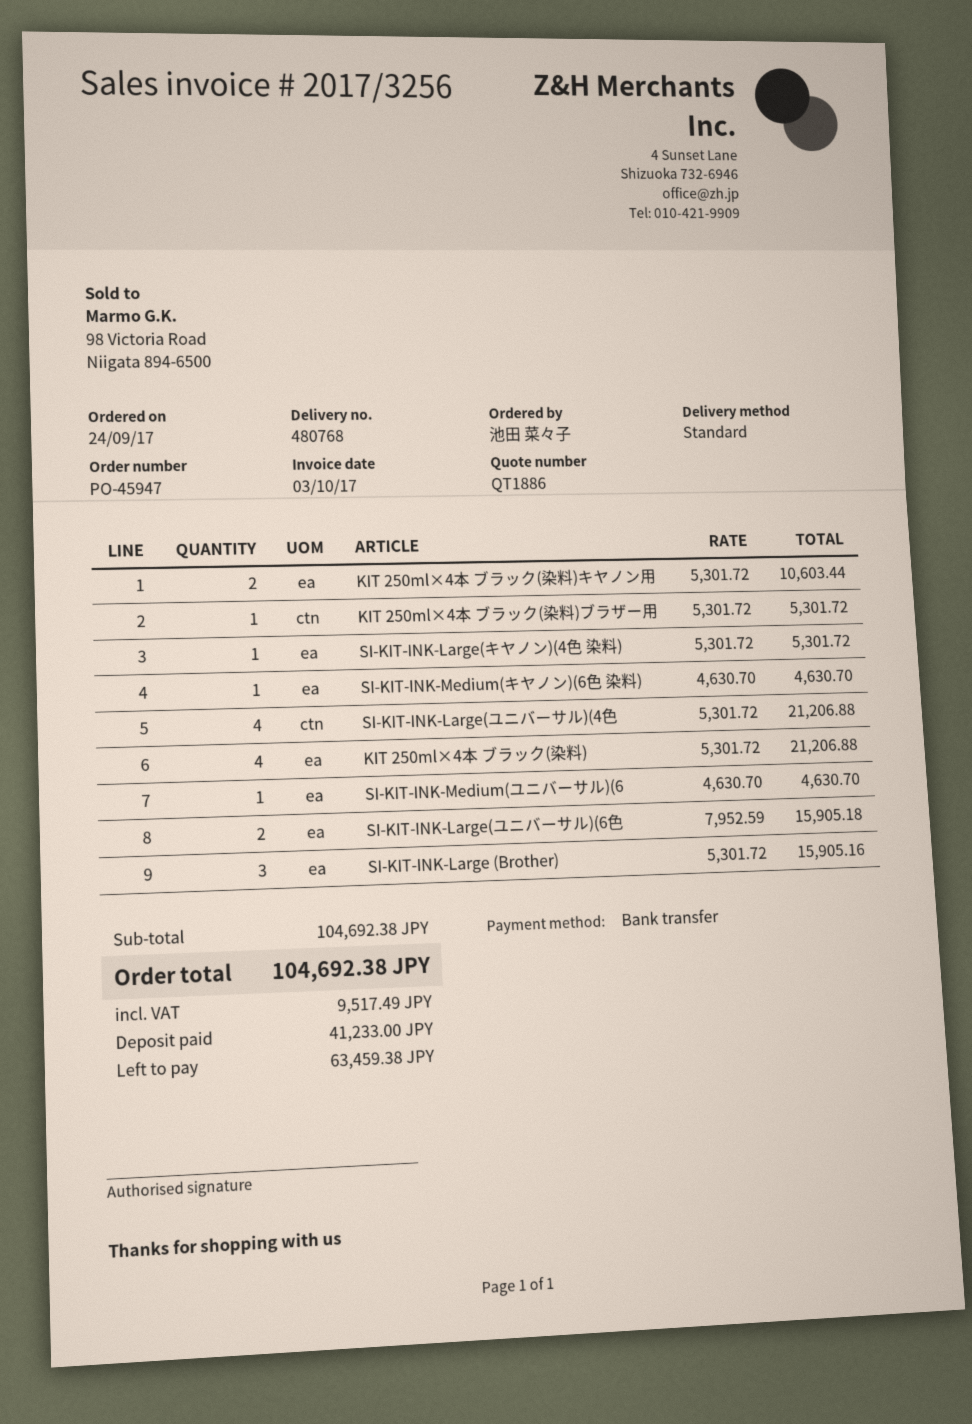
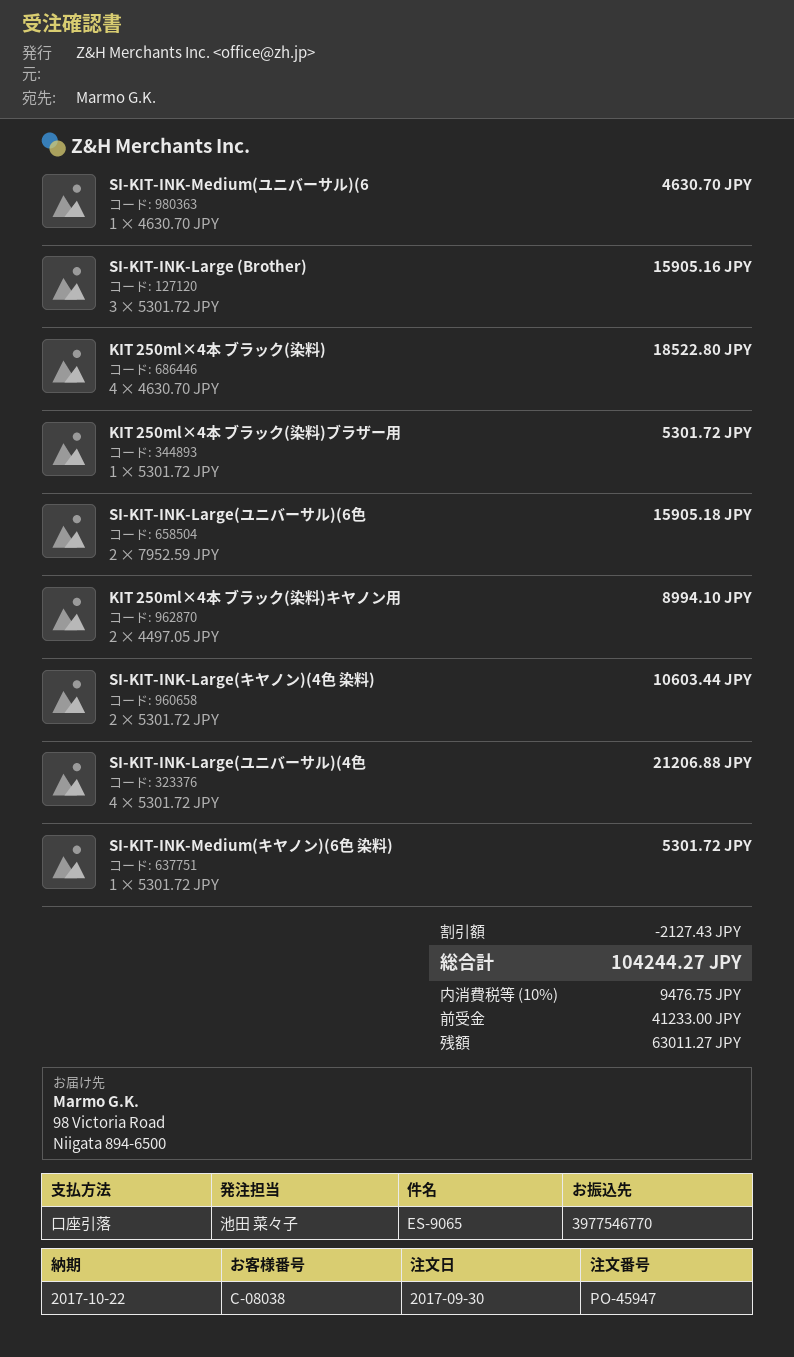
order date: 2017-09-24 -> 2017-09-30
payment method: bank transfer -> direct debit
KIT 250ml×4本 ブラック(染料)キヤノン用: 2 x 5301.72 = 10603.44 -> 2 x 4497.05 = 8994.10
SI-KIT-INK-Large(キヤノン)(4色 染料): 1 x 5301.72 = 5301.72 -> 2 x 5301.72 = 10603.44
SI-KIT-INK-Medium(キヤノン)(6色 染料): 1 x 4630.70 = 4630.70 -> 1 x 5301.72 = 5301.72
KIT 250ml×4本 ブラック(染料): 4 x 5301.72 = 21206.88 -> 4 x 4630.70 = 18522.80
discount: none -> 2127.43
tax: 9517.49 -> 9476.75
total: 104692.38 -> 104244.27
balance: 63459.38 -> 63011.27

